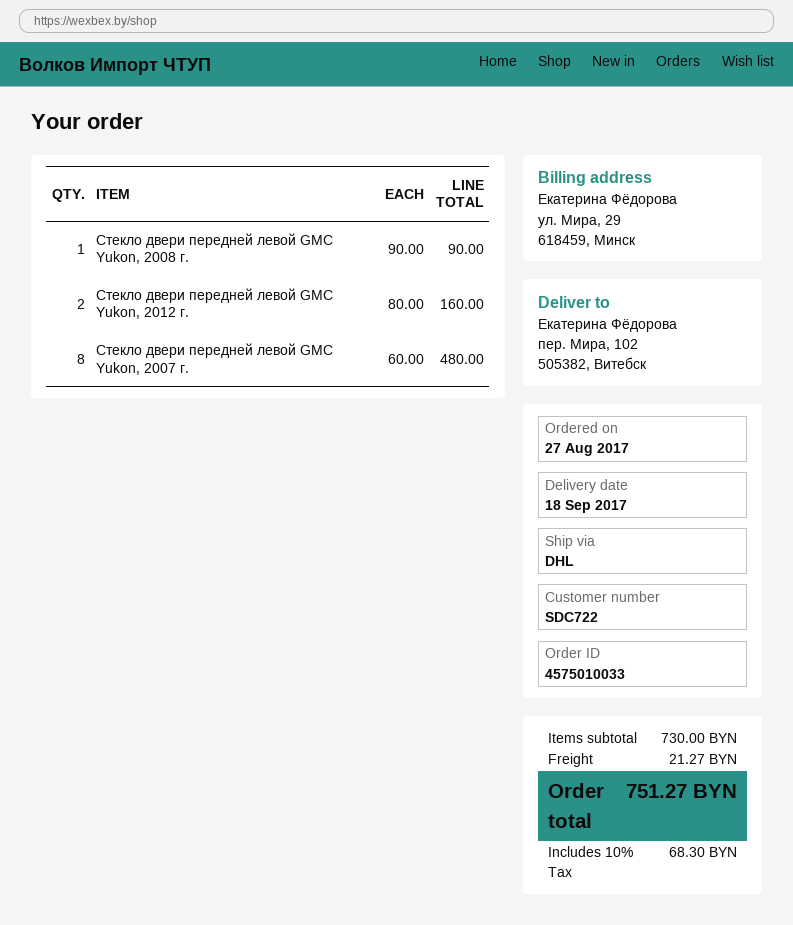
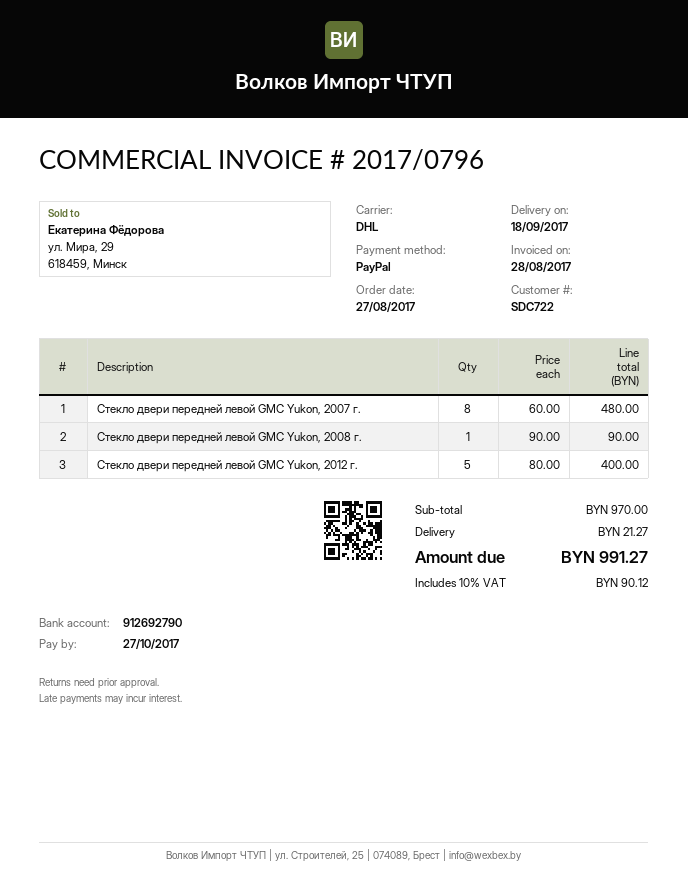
Стекло двери передней левой GMC Yukon, 2012 г.: 2 x 80.00 = 160.00 -> 5 x 80.00 = 400.00
subtotal: 730.00 -> 970.00
tax: 10% = 68.30 -> 10% = 90.12
total: 751.27 -> 991.27

